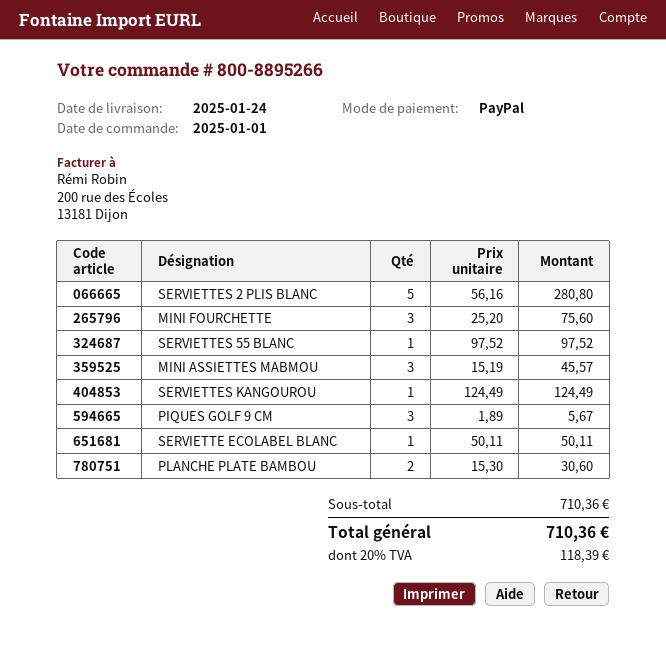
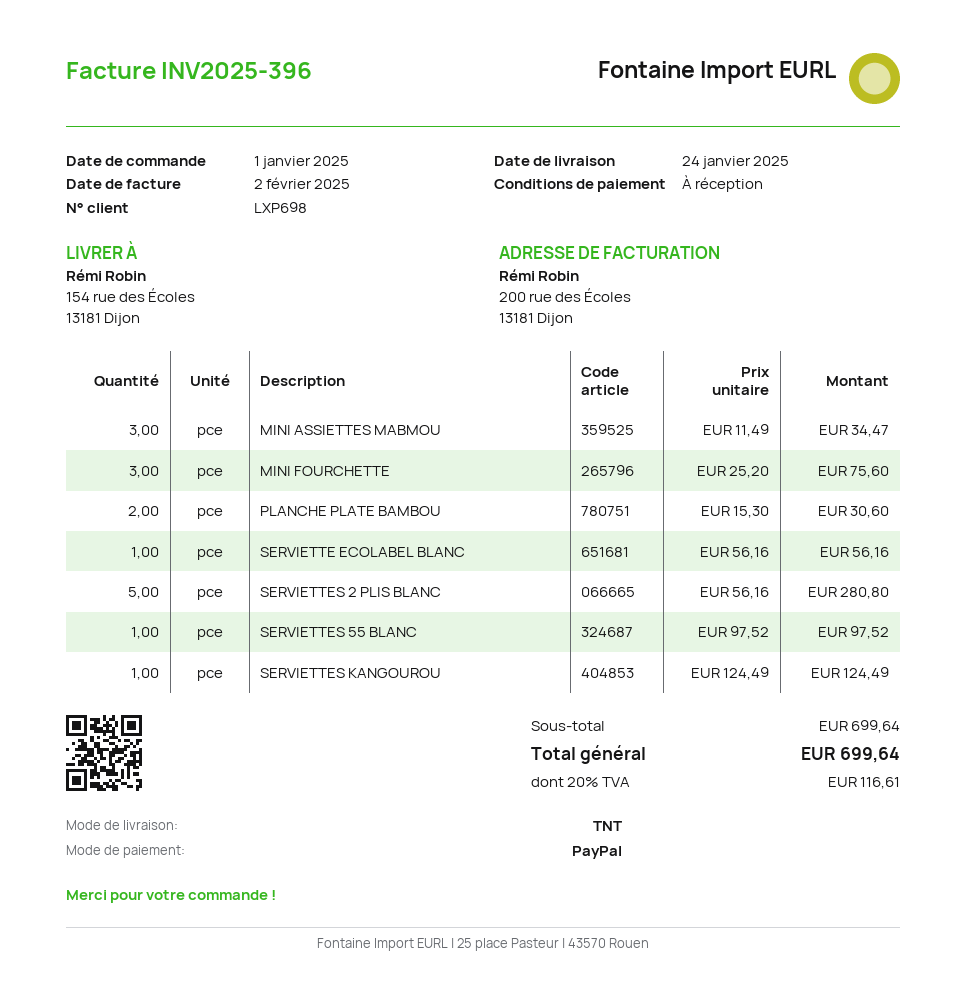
MINI ASSIETTES MABMOU: 3 x 15.19 = 45.57 -> 3 x 11.49 = 34.47
PIQUES GOLF 9 CM: 3 x 1.89 = 5.67 -> none
SERVIETTE ECOLABEL BLANC: 1 x 50.11 = 50.11 -> 1 x 56.16 = 56.16
subtotal: 710.36 -> 699.64
tax: 20% = 118.39 -> 20% = 116.61
total: 710.36 -> 699.64

